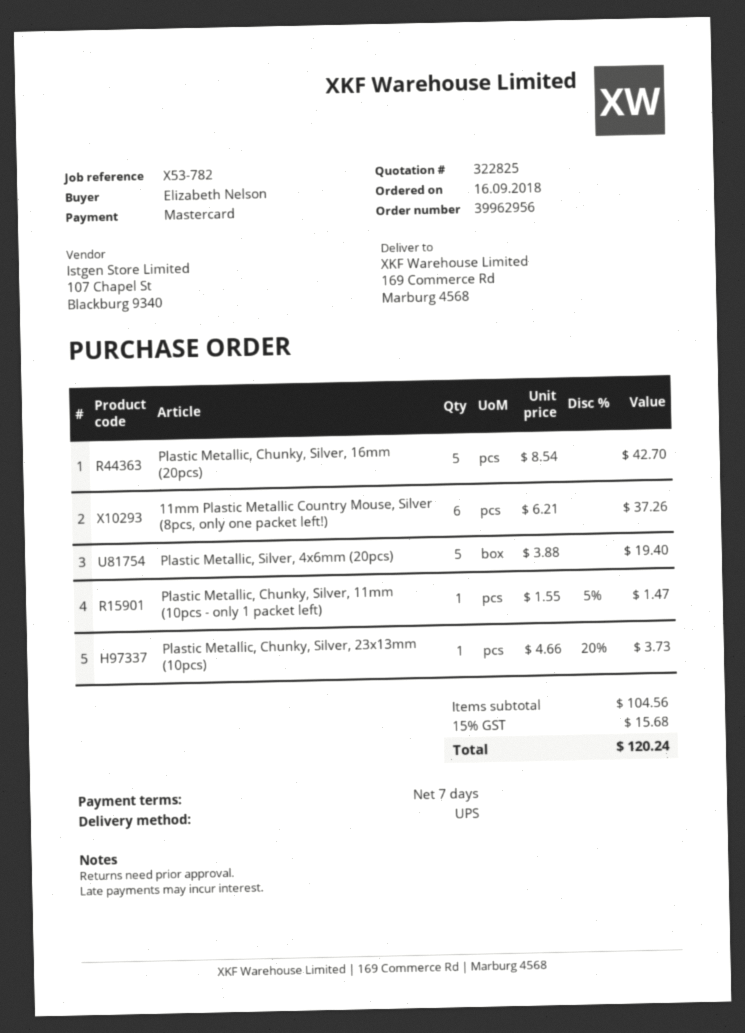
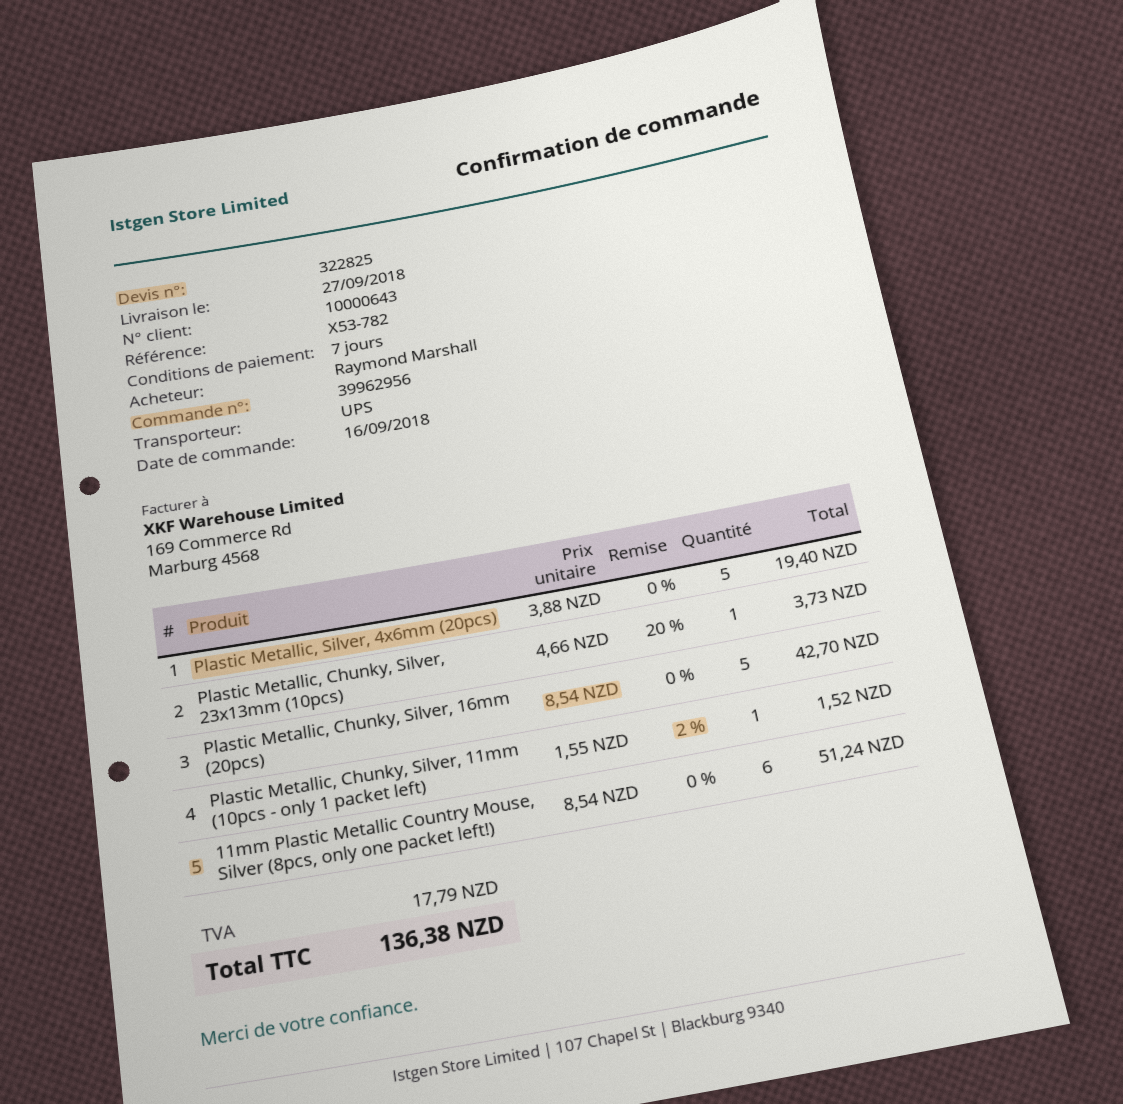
ordered by: Elizabeth Nelson -> Raymond Marshall
11mm Plastic Metallic Country Mouse, Silver (8pcs, only one packet left!): 6 x 6.21 = 37.26 -> 6 x 8.54 = 51.24
Plastic Metallic, Chunky, Silver, 11mm (10pcs - only 1 packet left): 1 x 1.55 - 5% = 1.47 -> 1 x 1.55 - 2% = 1.52
tax: 15.68 -> 17.79
total: 120.24 -> 136.38

